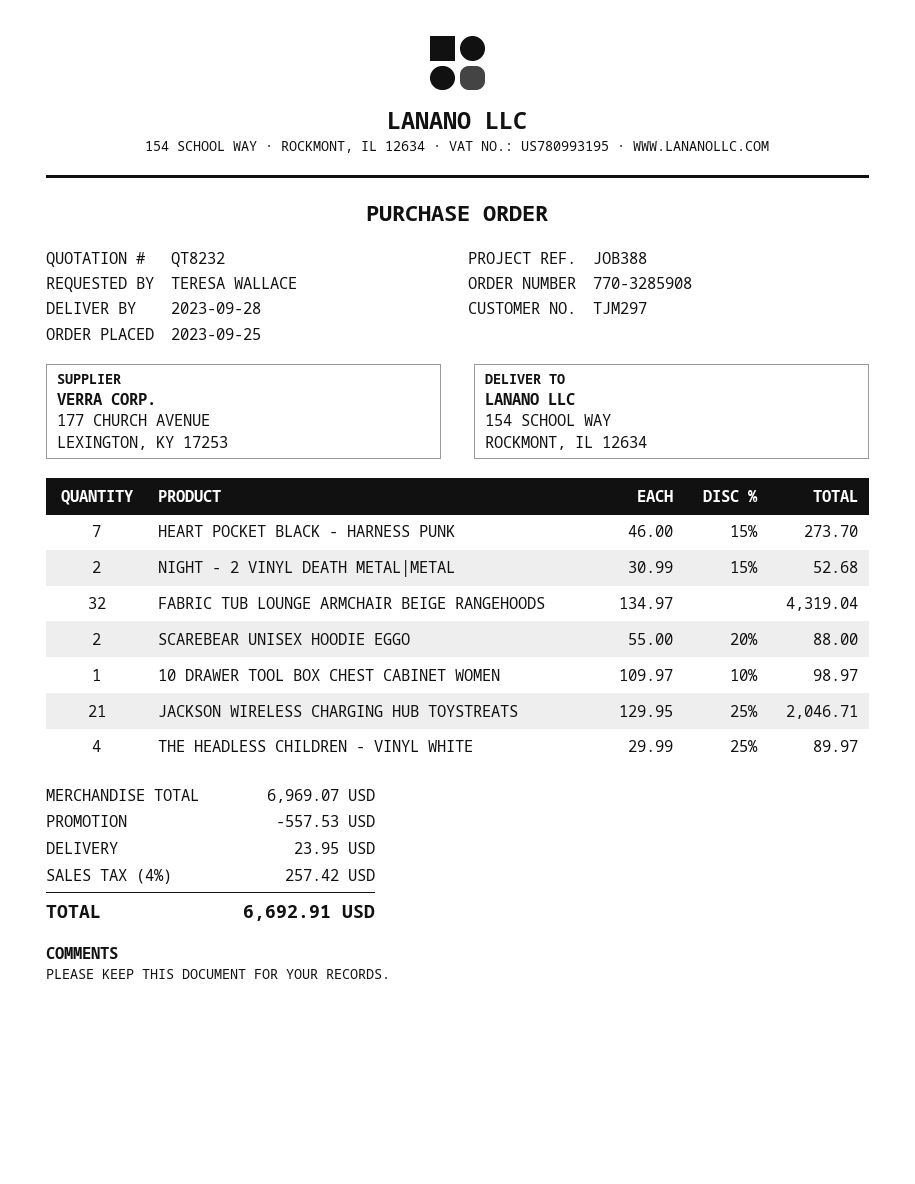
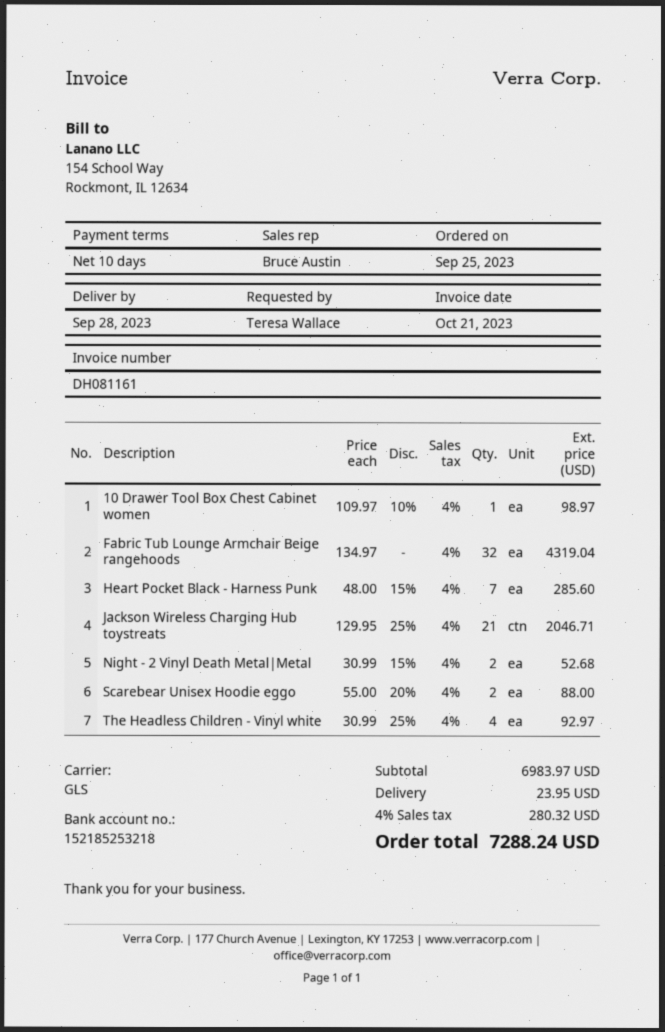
HEART POCKET BLACK - HARNESS PUNK: 7 x 46.00 - 15% = 273.70 -> 7 x 48.00 - 15% = 285.60
THE HEADLESS CHILDREN - VINYL WHITE: 4 x 29.99 - 25% = 89.97 -> 4 x 30.99 - 25% = 92.97
subtotal: 6969.07 -> 6983.97
discount: 557.53 -> none
tax: 4% = 257.42 -> 4% = 280.32
total: 6692.91 -> 7288.24

